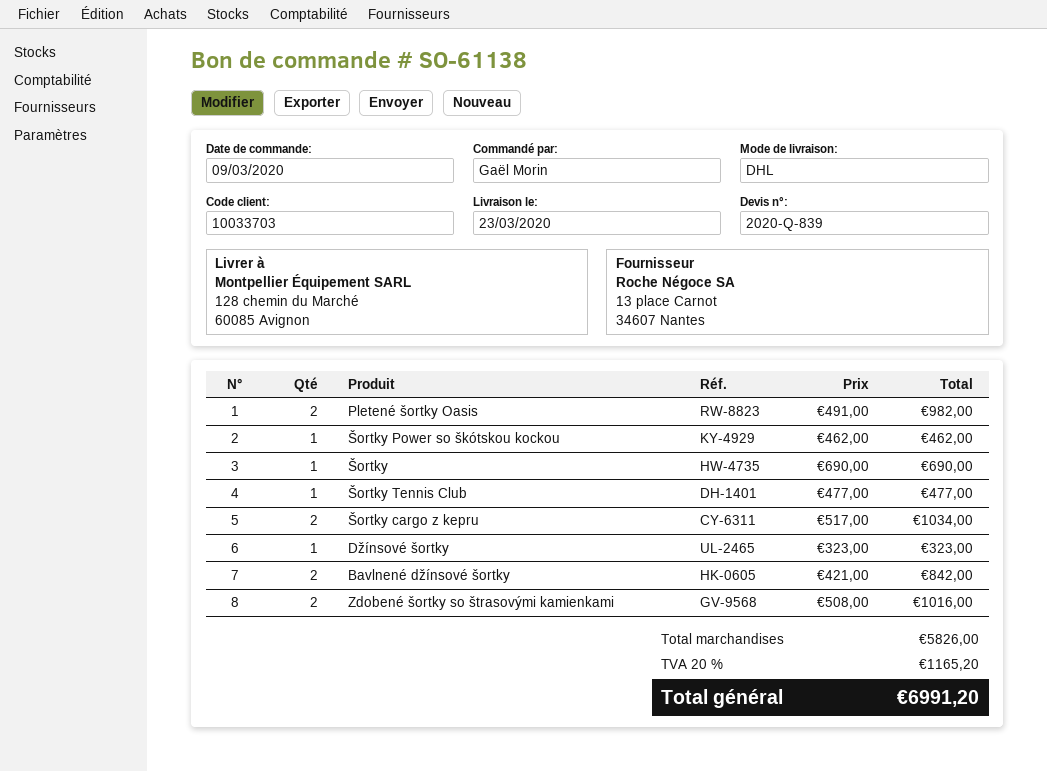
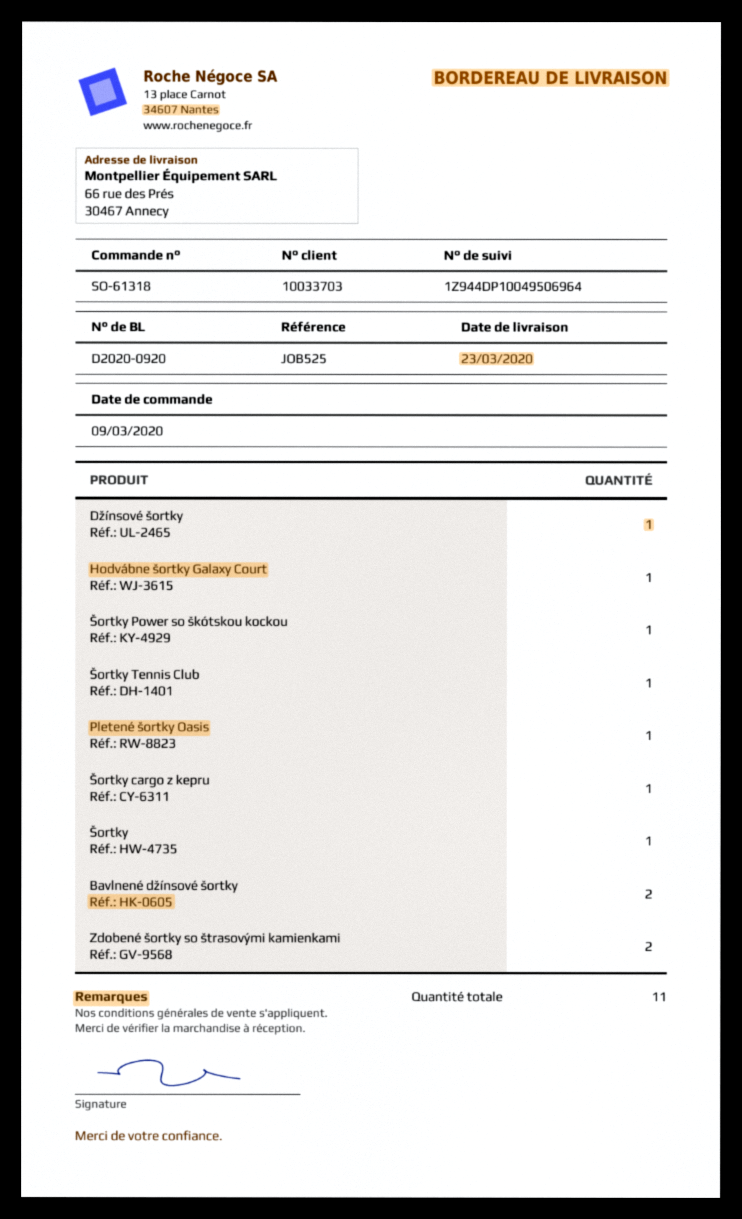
order number: SO-61138 -> SO-61318
ship to: 128 chemin du Marché, 60085 Avignon -> 66 rue des Prés, 30467 Annecy
Pletené šortky Oasis: 2 -> 1
Šortky cargo z kepru: 2 -> 1
Hodvábne šortky Galaxy Court: none -> 1

